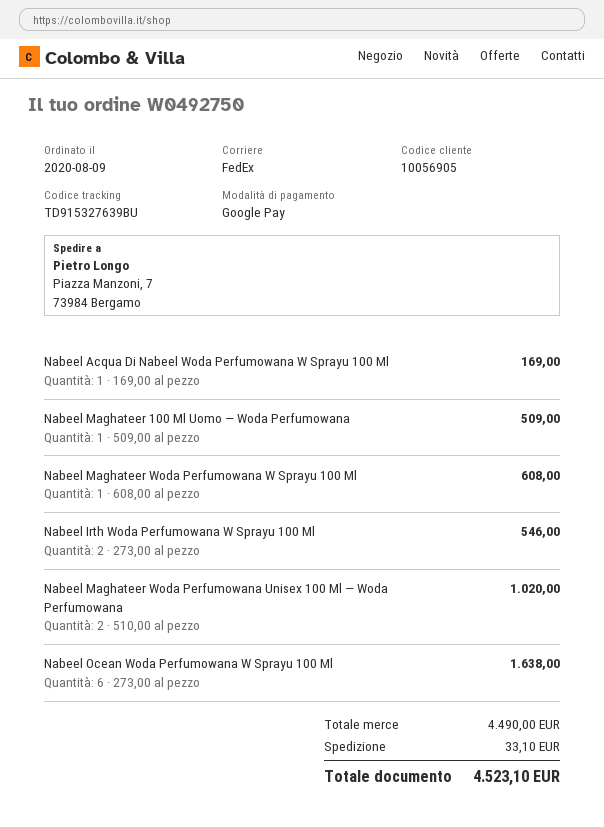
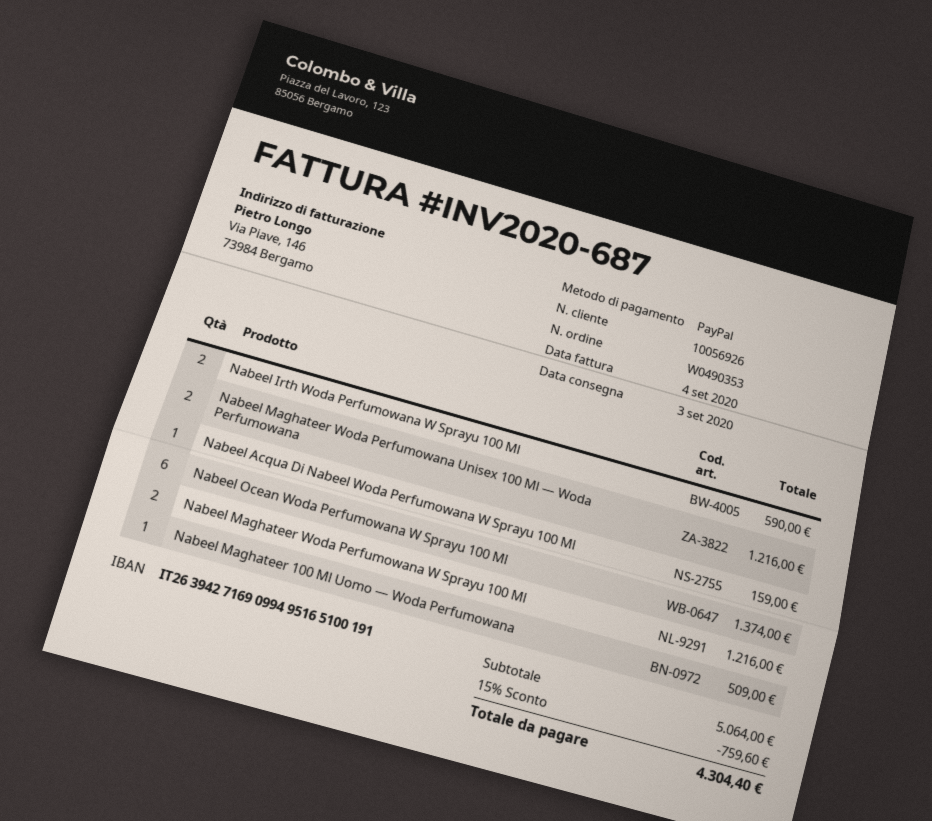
order number: W0492750 -> W0490353
customer number: 10056905 -> 10056926
payment method: Google Pay -> PayPal
Nabeel Acqua Di Nabeel Woda Perfumowana W Sprayu 100 Ml: 1 for 169.00 -> 1 for 159.00
Nabeel Maghateer Woda Perfumowana W Sprayu 100 Ml: 1 for 608.00 -> 2 for 1216.00
Nabeel Irth Woda Perfumowana W Sprayu 100 Ml: 2 for 546.00 -> 2 for 590.00
Nabeel Maghateer Woda Perfumowana Unisex 100 Ml — Woda Perfumowana: 2 for 1020.00 -> 2 for 1216.00
Nabeel Ocean Woda Perfumowana W Sprayu 100 Ml: 6 for 1638.00 -> 6 for 1374.00
subtotal: 4490.00 -> 5064.00
discount: none -> 15% = 759.60
shipping: 33.10 -> none
total: 4523.10 -> 4304.40

